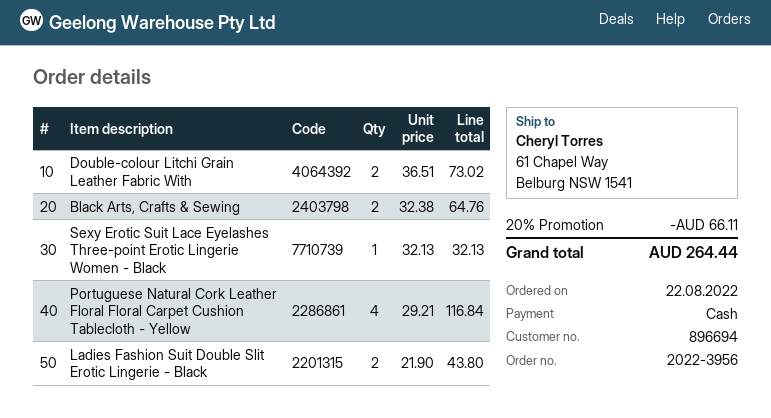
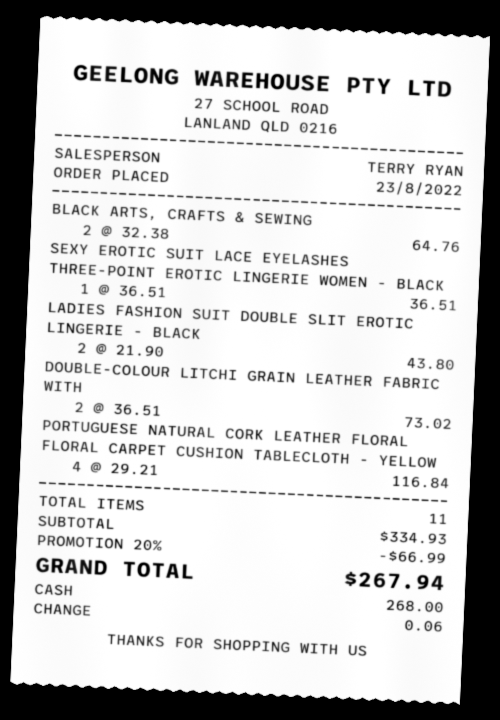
order date: 2022-08-22 -> 2022-08-23
Sexy Erotic Suit Lace Eyelashes Three-point Erotic Lingerie Women - Black: 1 x 32.13 = 32.13 -> 1 x 36.51 = 36.51
discount: 20% = 66.11 -> 20% = 66.99
total: 264.44 -> 267.94

